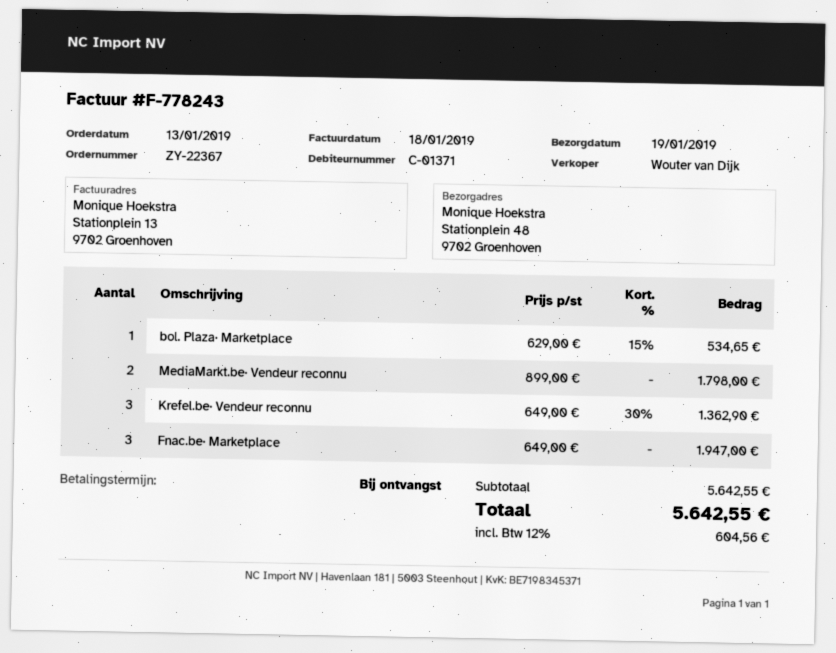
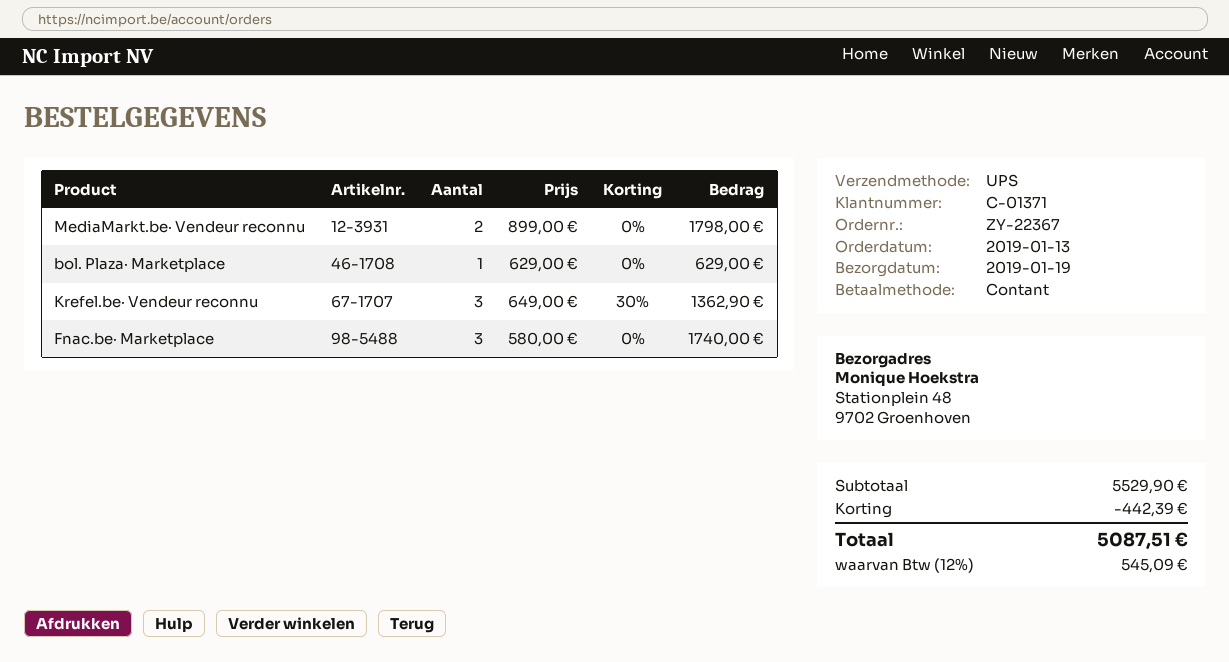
bol. Plaza· Marketplace: 1 x 629.00 - 15% = 534.65 -> 1 x 629.00 = 629.00
Fnac.be· Marketplace: 3 x 649.00 = 1947.00 -> 3 x 580.00 = 1740.00
subtotal: 5642.55 -> 5529.90
discount: none -> 442.39
tax: 12% = 604.56 -> 12% = 545.09
total: 5642.55 -> 5087.51

